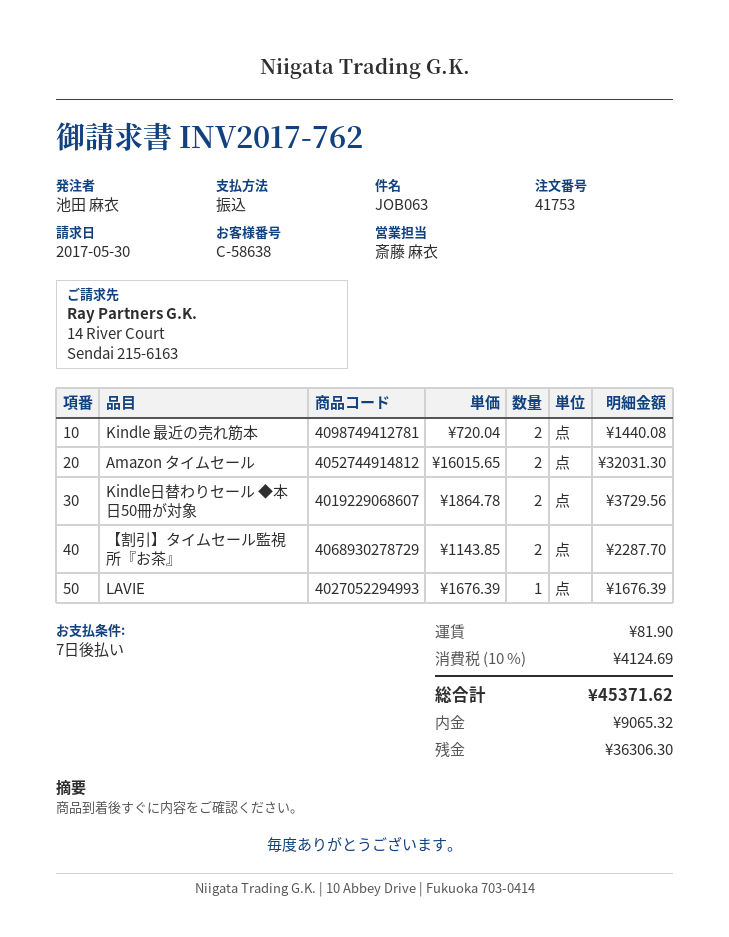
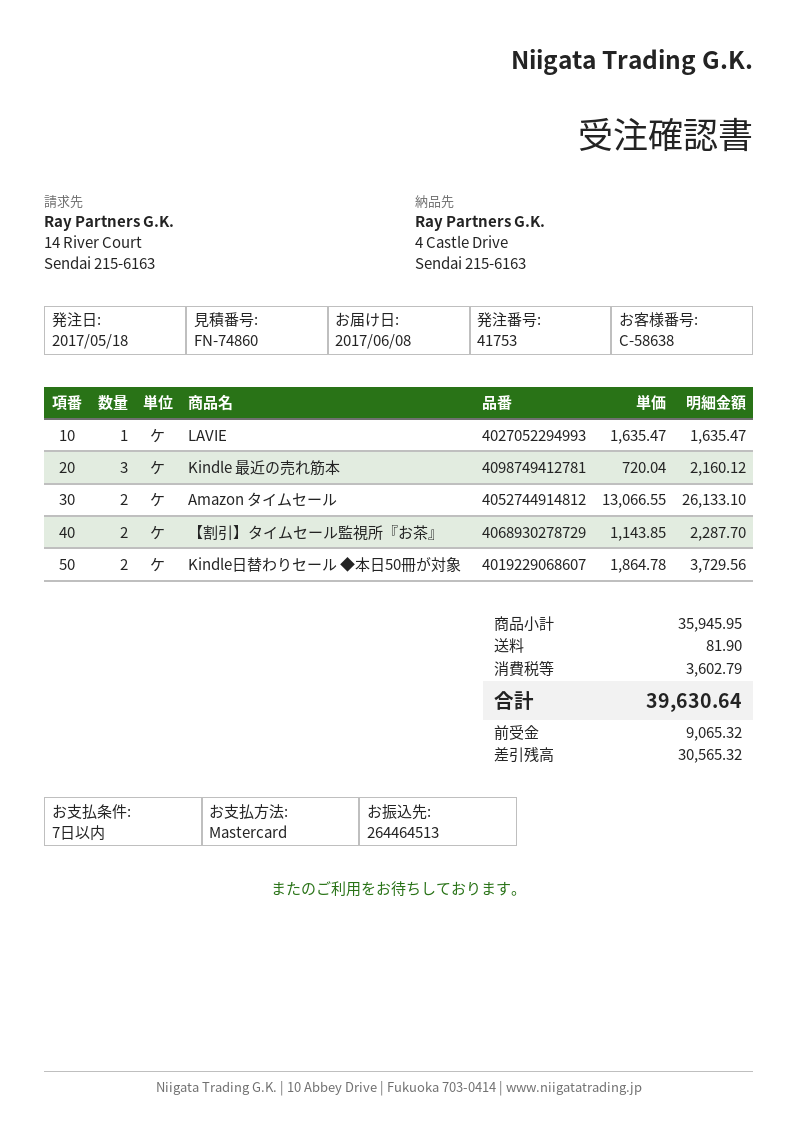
payment method: bank transfer -> Mastercard
Kindle 最近の売れ筋本: 2 x 720.04 = 1440.08 -> 3 x 720.04 = 2160.12
Amazon タイムセール: 2 x 16015.65 = 32031.30 -> 2 x 13066.55 = 26133.10
LAVIE: 1 x 1676.39 = 1676.39 -> 1 x 1635.47 = 1635.47
tax: 4124.69 -> 3602.79
total: 45371.62 -> 39630.64
balance: 36306.30 -> 30565.32

